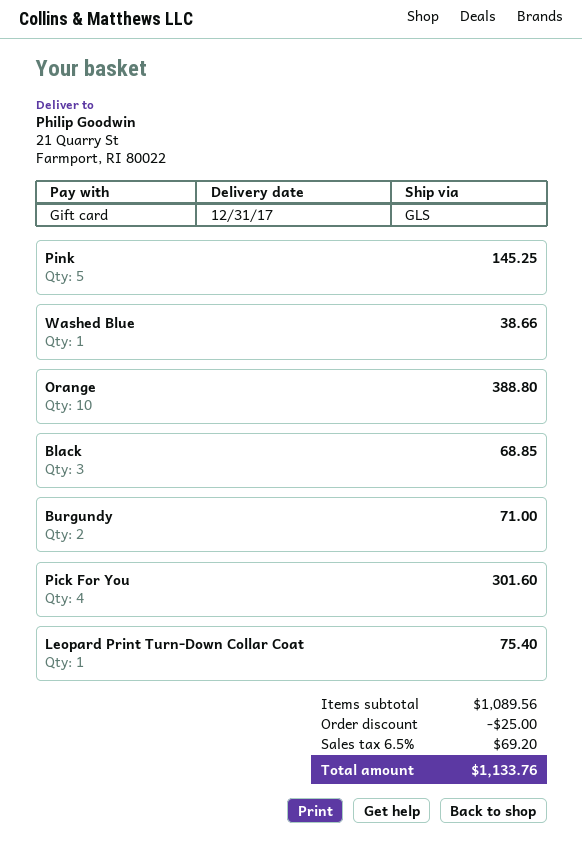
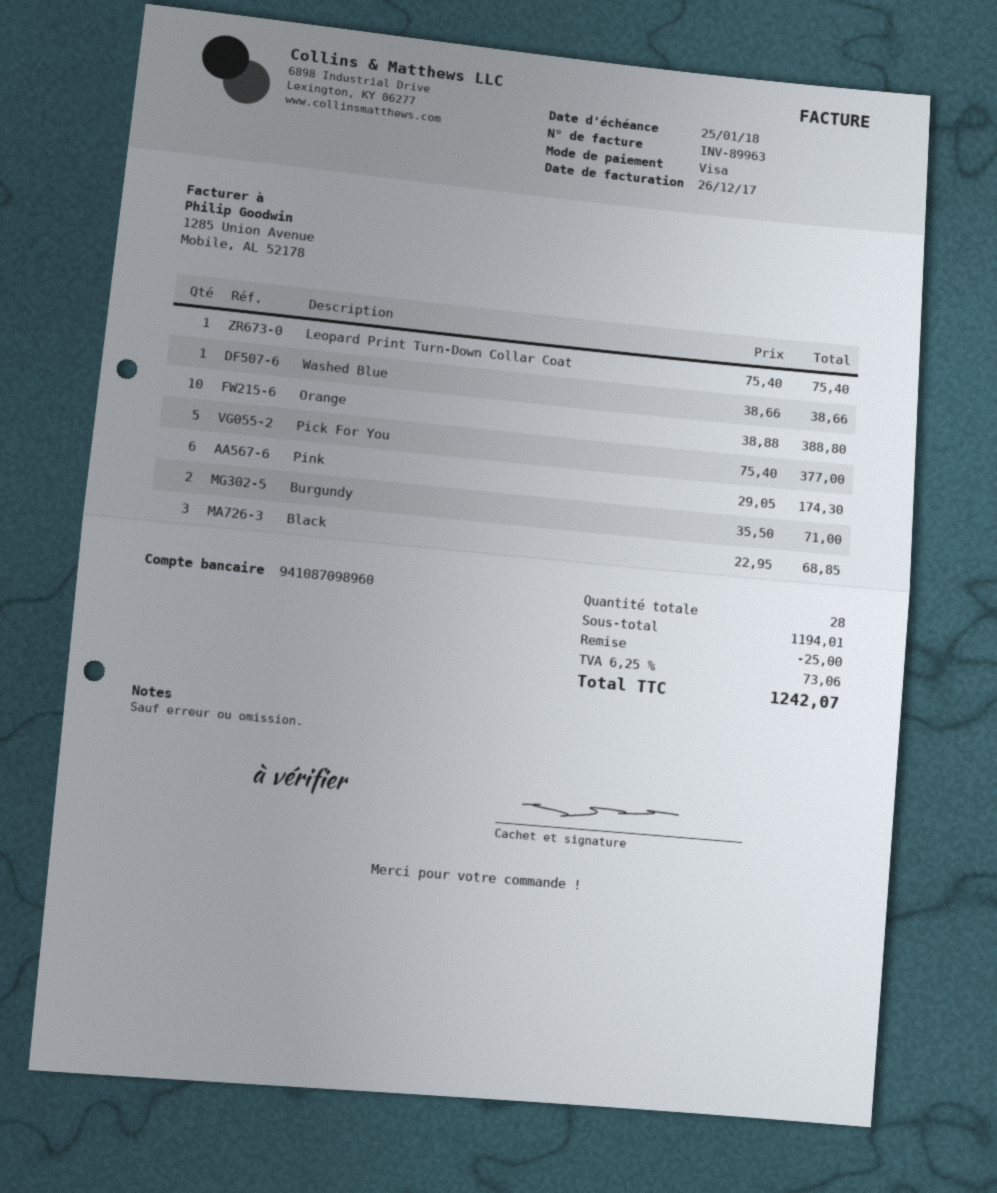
payment method: gift card -> Visa
Pink: 5 for 145.25 -> 6 for 174.30
Pick For You: 4 for 301.60 -> 5 for 377.00
subtotal: 1089.56 -> 1194.01
tax: 6.5% = 69.20 -> 6.25% = 73.06
total: 1133.76 -> 1242.07

